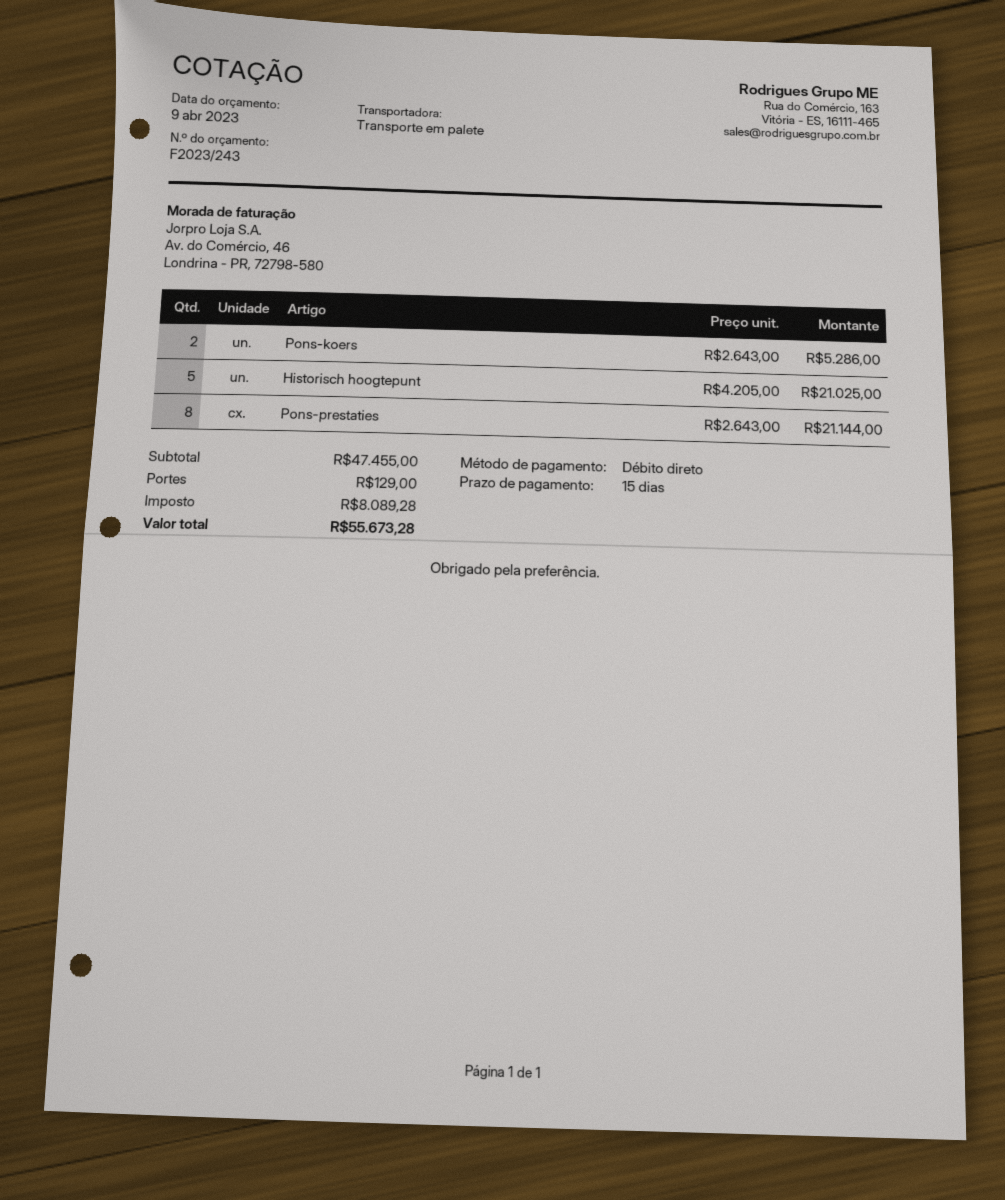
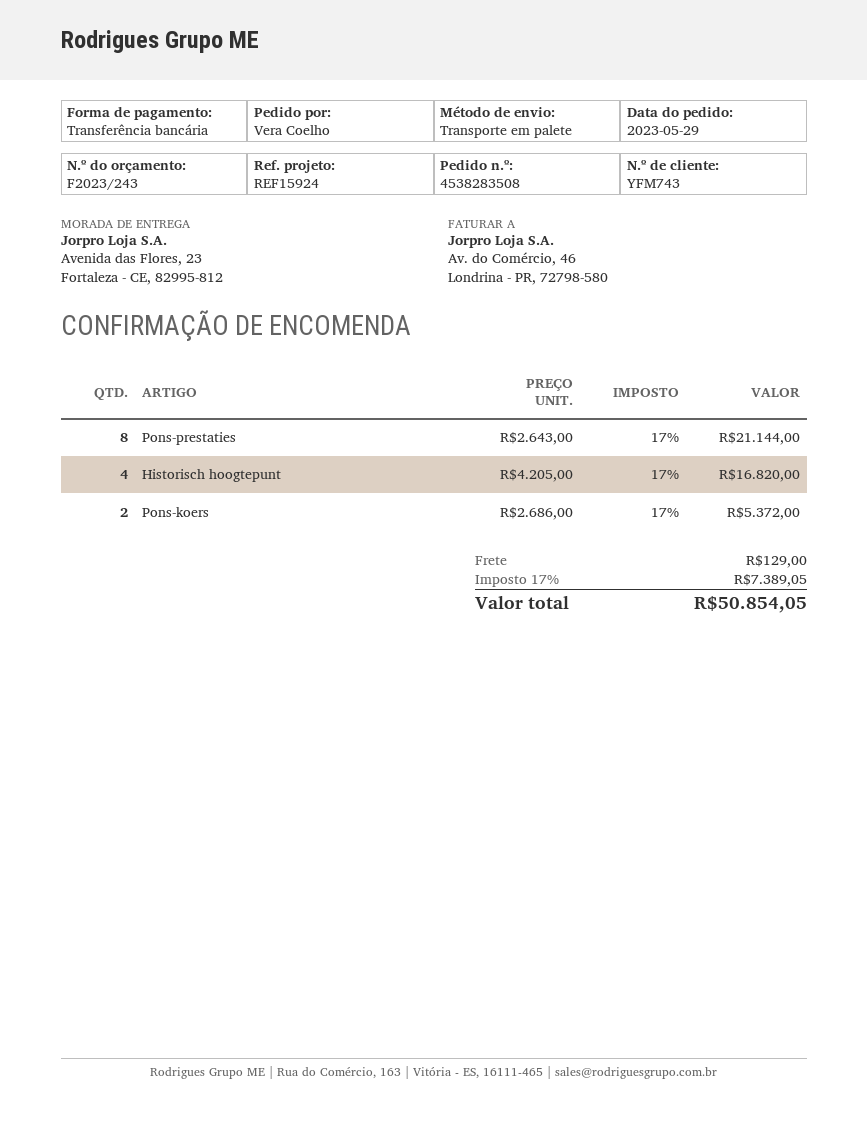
payment method: direct debit -> bank transfer
Pons-koers: 2 x 2643.00 = 5286.00 -> 2 x 2686.00 = 5372.00
Historisch hoogtepunt: 5 x 4205.00 = 21025.00 -> 4 x 4205.00 = 16820.00
tax: 8089.28 -> 7389.05
total: 55673.28 -> 50854.05

